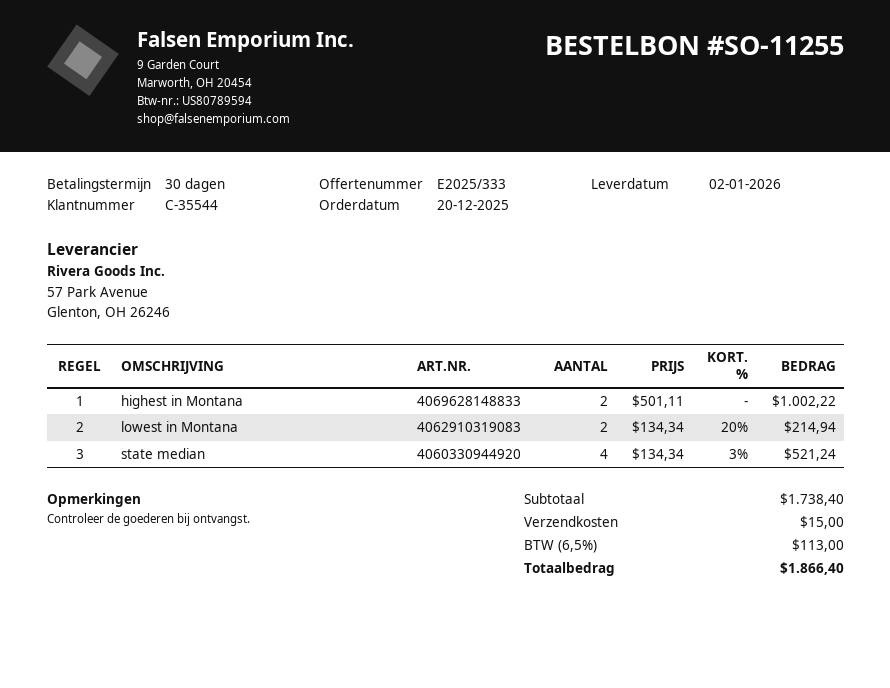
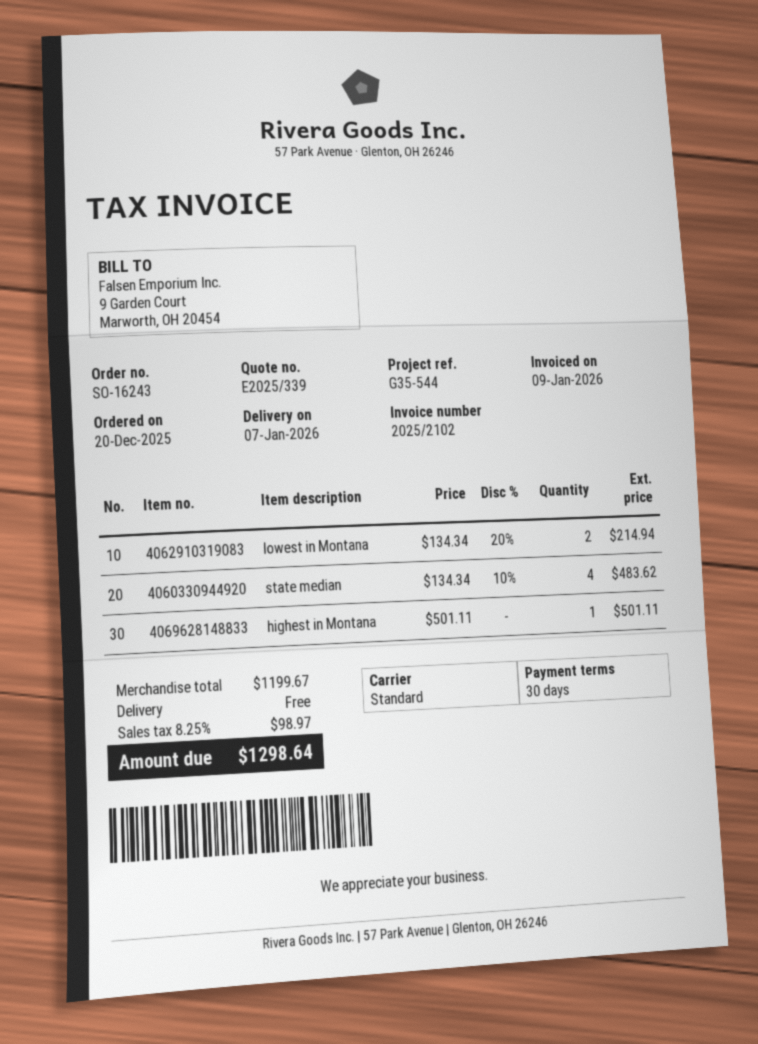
quote number: E2025/333 -> E2025/339
order number: SO-11255 -> SO-16243
delivery date: 2026-01-02 -> 2026-01-07
highest in Montana: 2 x 501.11 = 1002.22 -> 1 x 501.11 = 501.11
state median: 4 x 134.34 - 3% = 521.24 -> 4 x 134.34 - 10% = 483.62
subtotal: 1738.40 -> 1199.67
shipping: 15.00 -> 0.00
tax: 6.5% = 113.00 -> 8.25% = 98.97
total: 1866.40 -> 1298.64

